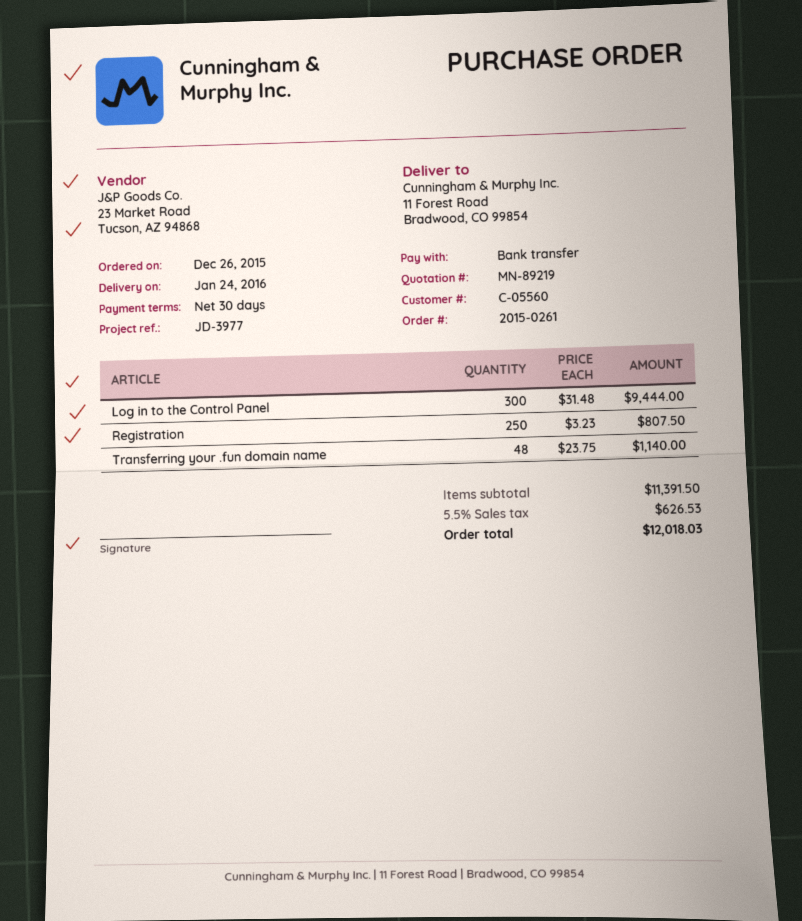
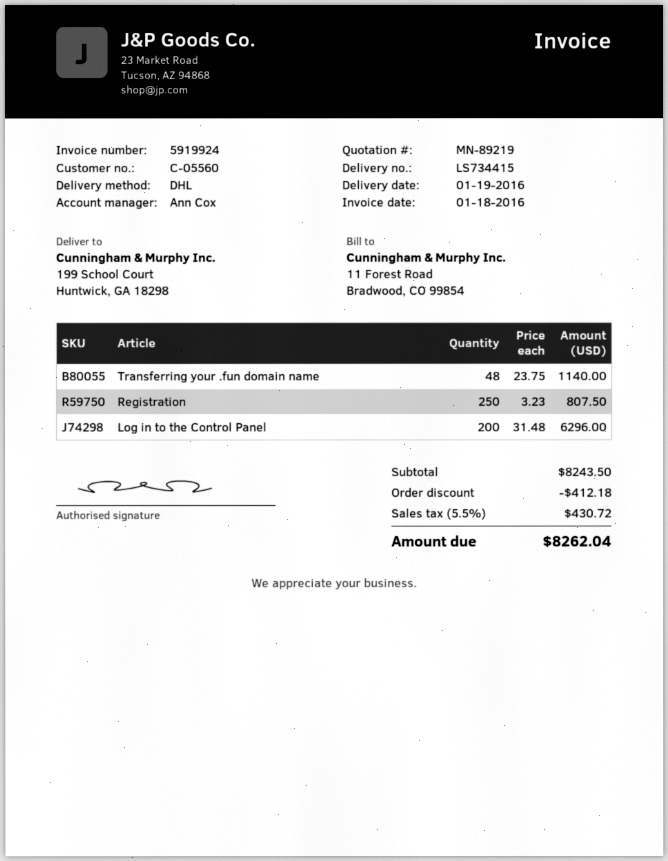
delivery date: 2016-01-24 -> 2016-01-19
ship to: 11 Forest Road, Bradwood, CO 99854 -> 199 School Court, Huntwick, GA 18298
Log in to the Control Panel: 300 x 31.48 = 9444.00 -> 200 x 31.48 = 6296.00
subtotal: 11391.50 -> 8243.50
discount: none -> 412.18
tax: 5.5% = 626.53 -> 5.5% = 430.72
total: 12018.03 -> 8262.04

